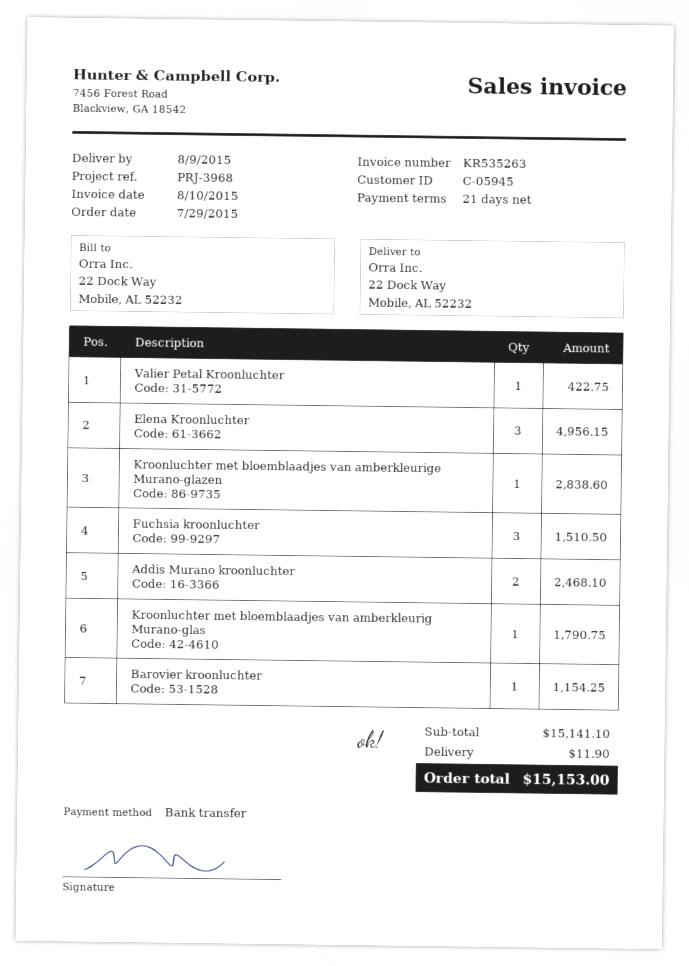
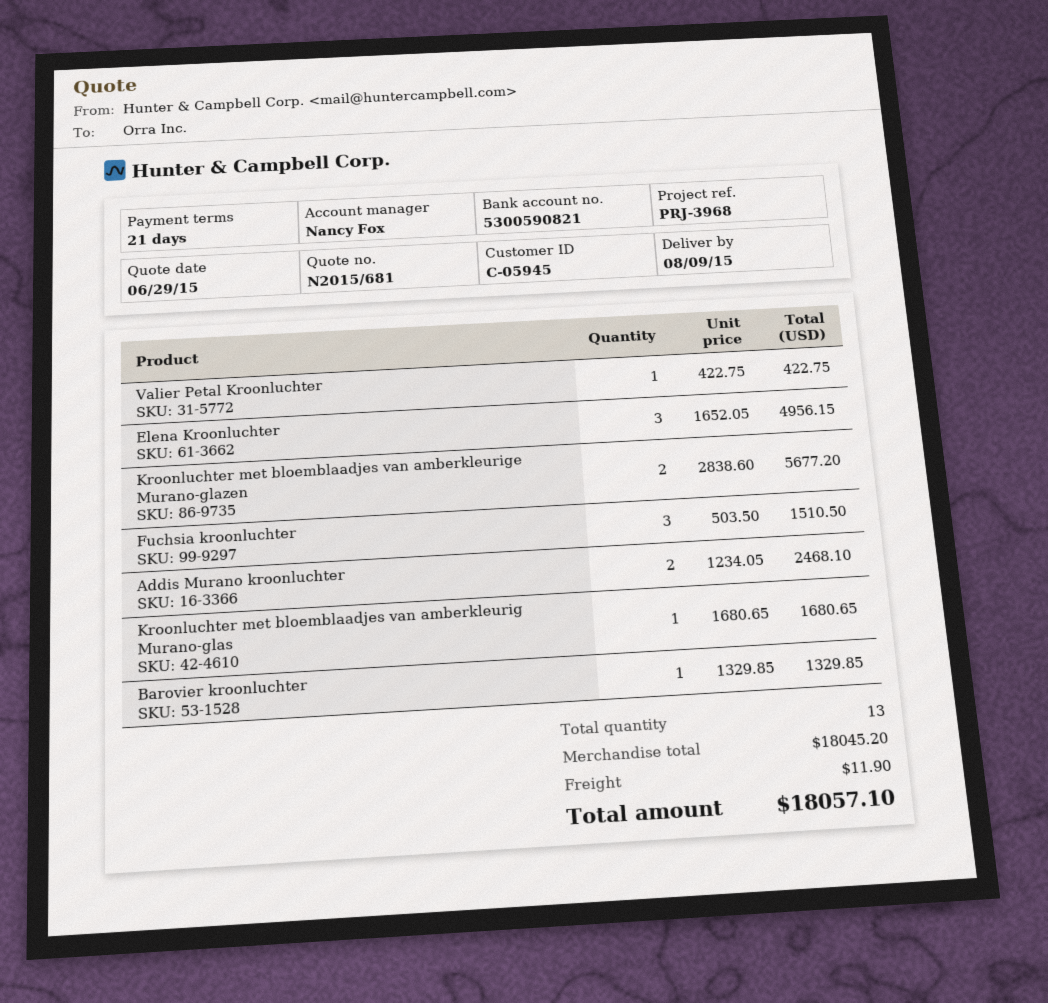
Kroonluchter met bloemblaadjes van amberkleurige Murano-glazen: 1 for 2838.60 -> 2 for 5677.20
Kroonluchter met bloemblaadjes van amberkleurig Murano-glas: 1 for 1790.75 -> 1 for 1680.65
Barovier kroonluchter: 1 for 1154.25 -> 1 for 1329.85
subtotal: 15141.10 -> 18045.20
total: 15153.00 -> 18057.10

